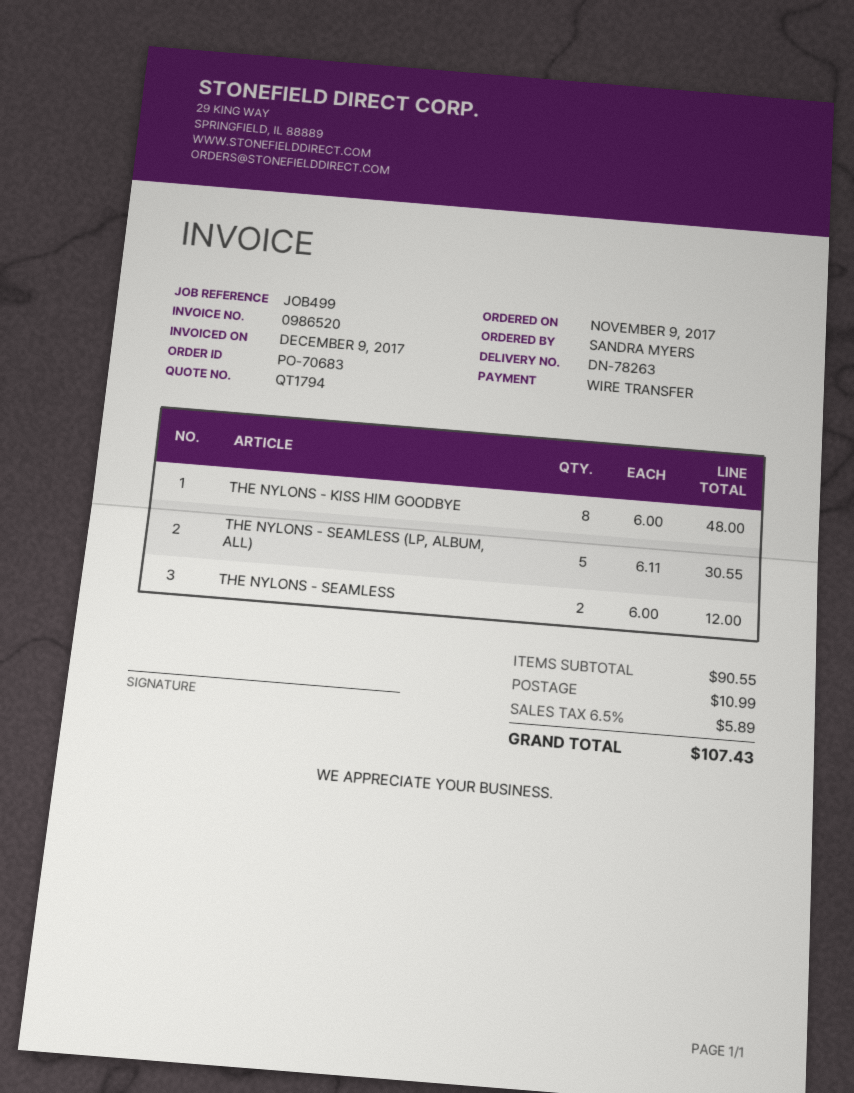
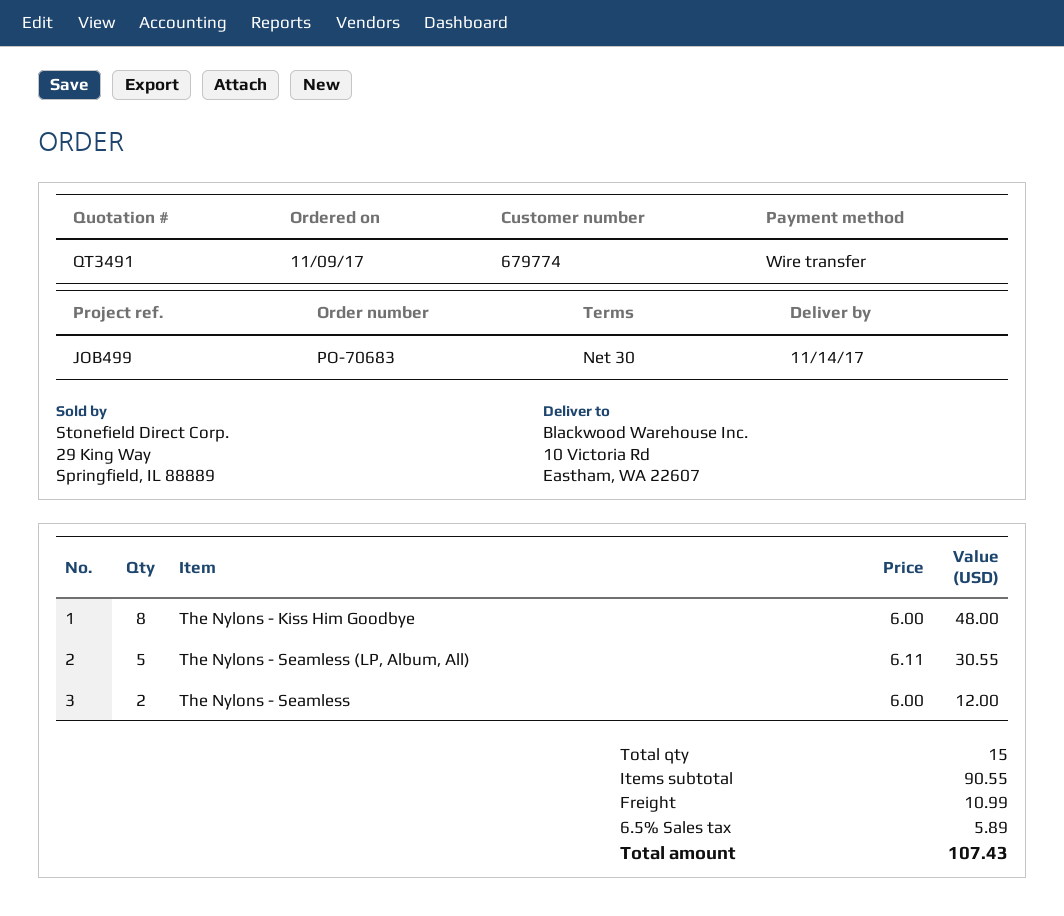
quote number: QT1794 -> QT3491

